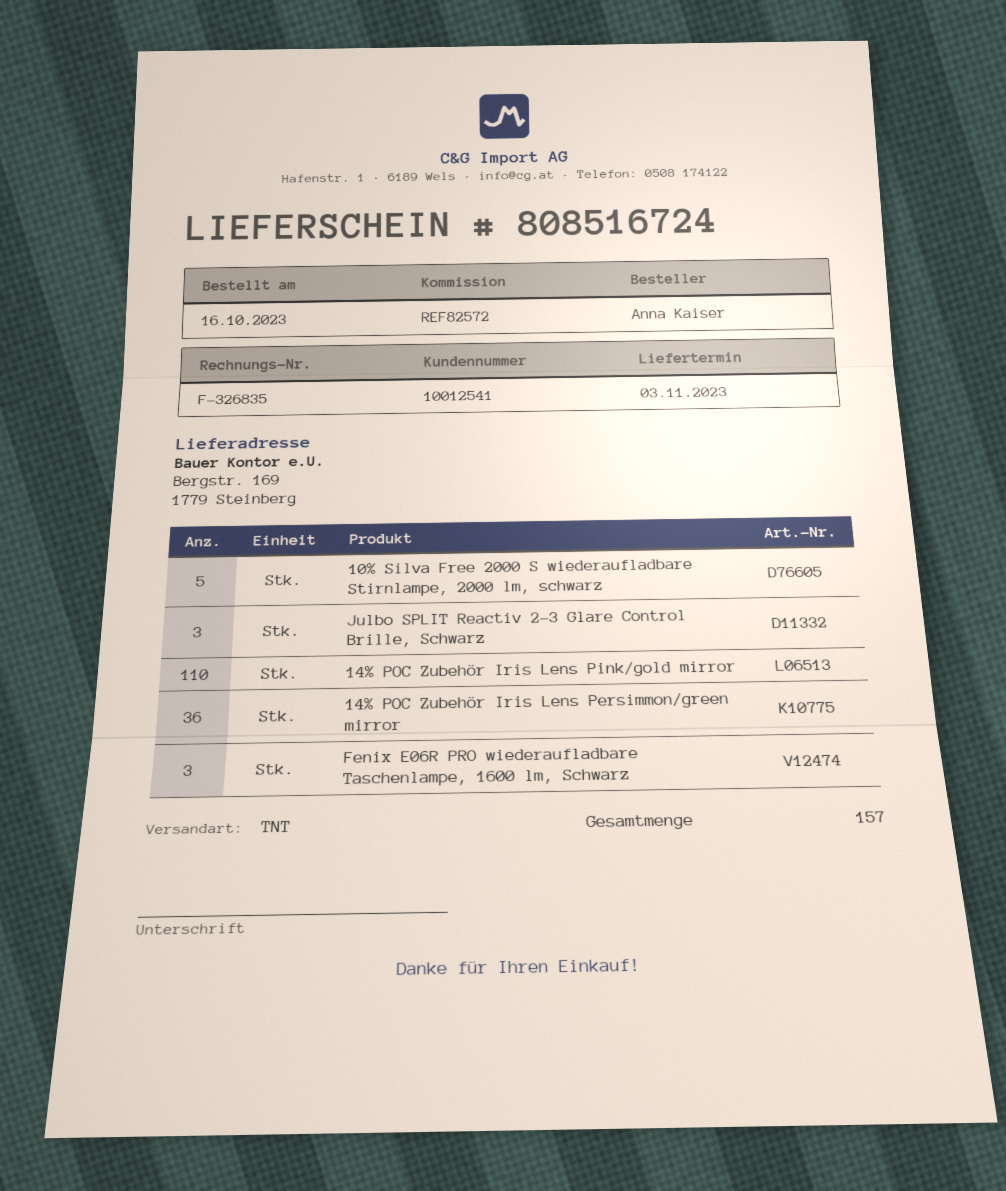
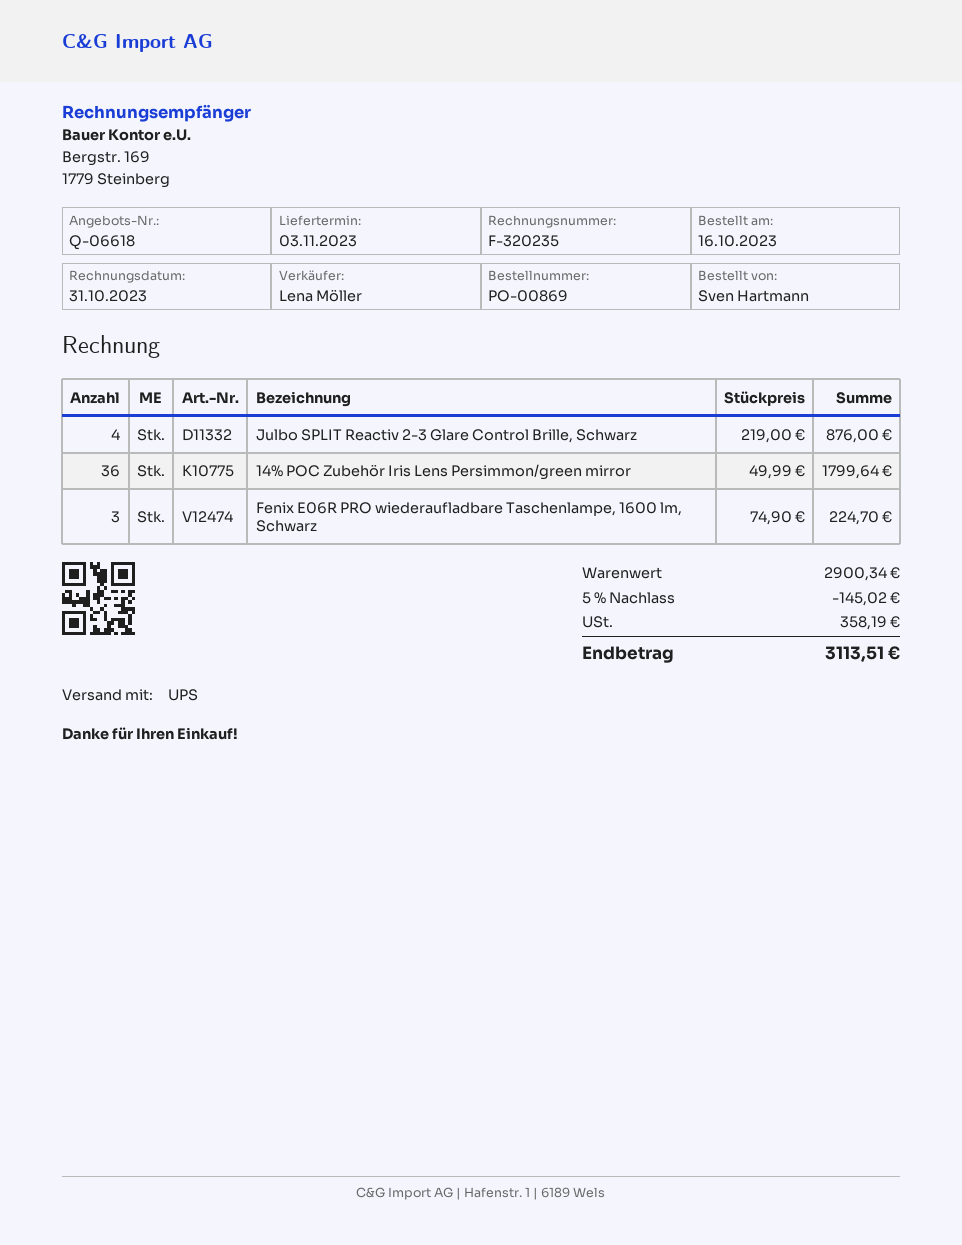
invoice number: F-326835 -> F-320235
ordered by: Anna Kaiser -> Sven Hartmann
shipping method: TNT -> UPS
10% Silva Free 2000 S wiederaufladbare Stirnlampe, 2000 lm, schwarz: 5 -> none
Julbo SPLIT Reactiv 2-3 Glare Control Brille, Schwarz: 3 -> 4
14% POC Zubehör Iris Lens Pink/gold mirror: 110 -> none

